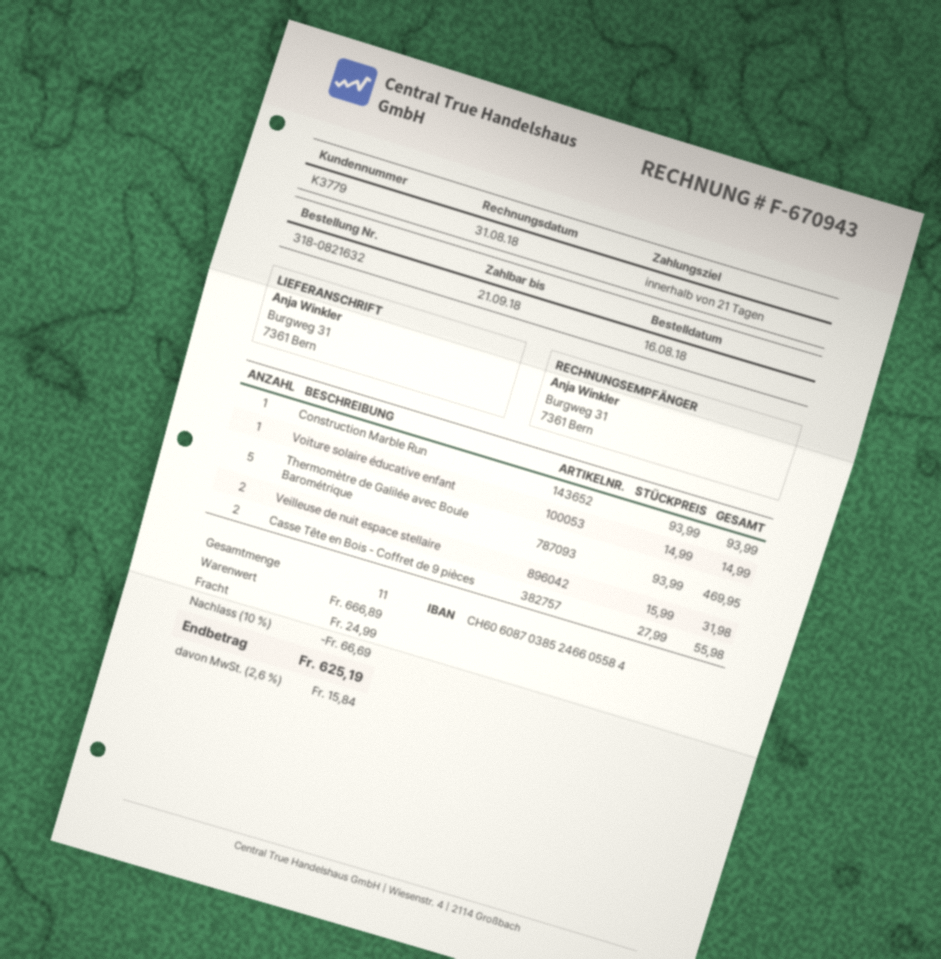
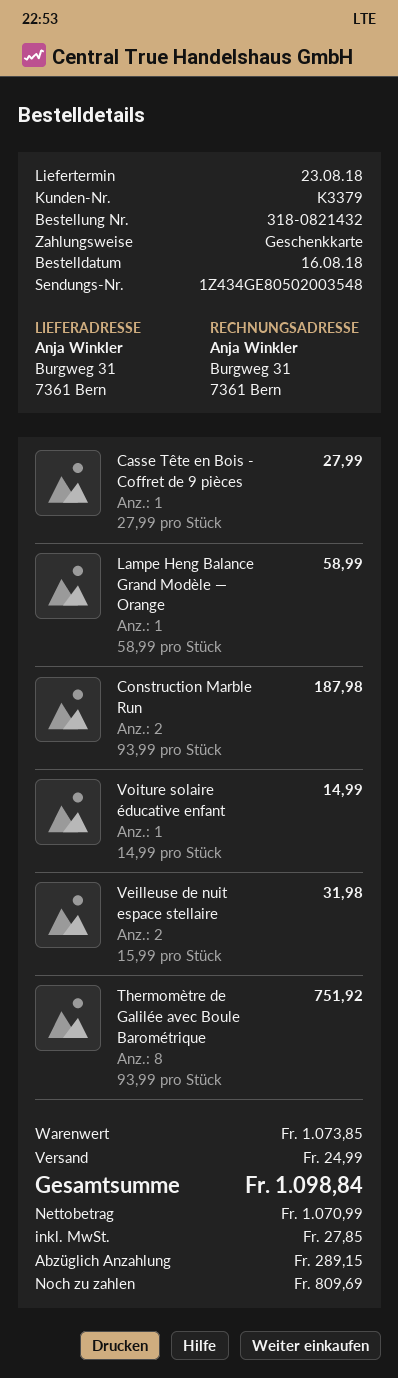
order number: 318-0821632 -> 318-0821432
customer number: K3779 -> K3379
Construction Marble Run: 1 x 93.99 = 93.99 -> 2 x 93.99 = 187.98
Thermomètre de Galilée avec Boule Barométrique: 5 x 93.99 = 469.95 -> 8 x 93.99 = 751.92
Casse Tête en Bois - Coffret de 9 pièces: 2 x 27.99 = 55.98 -> 1 x 27.99 = 27.99
Lampe Heng Balance Grand Modèle — Orange: none -> 1 x 58.99 = 58.99
subtotal: 666.89 -> 1073.85
discount: 10% = 66.69 -> none
tax: 15.84 -> 27.85
total: 625.19 -> 1098.84

